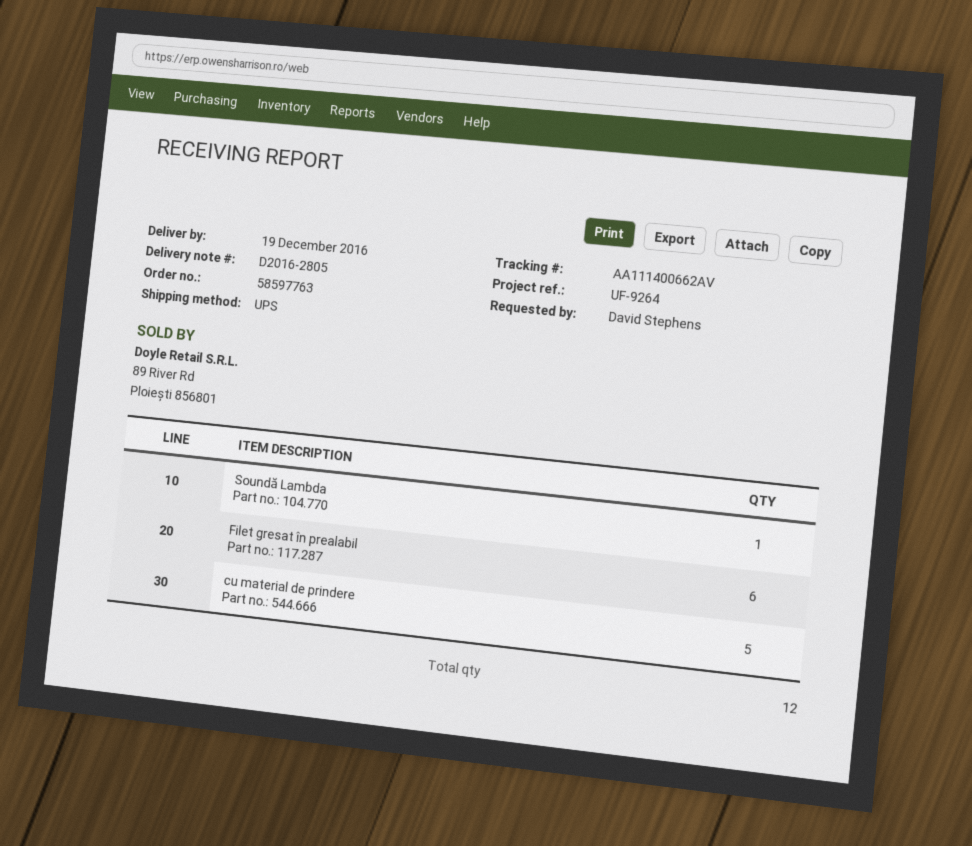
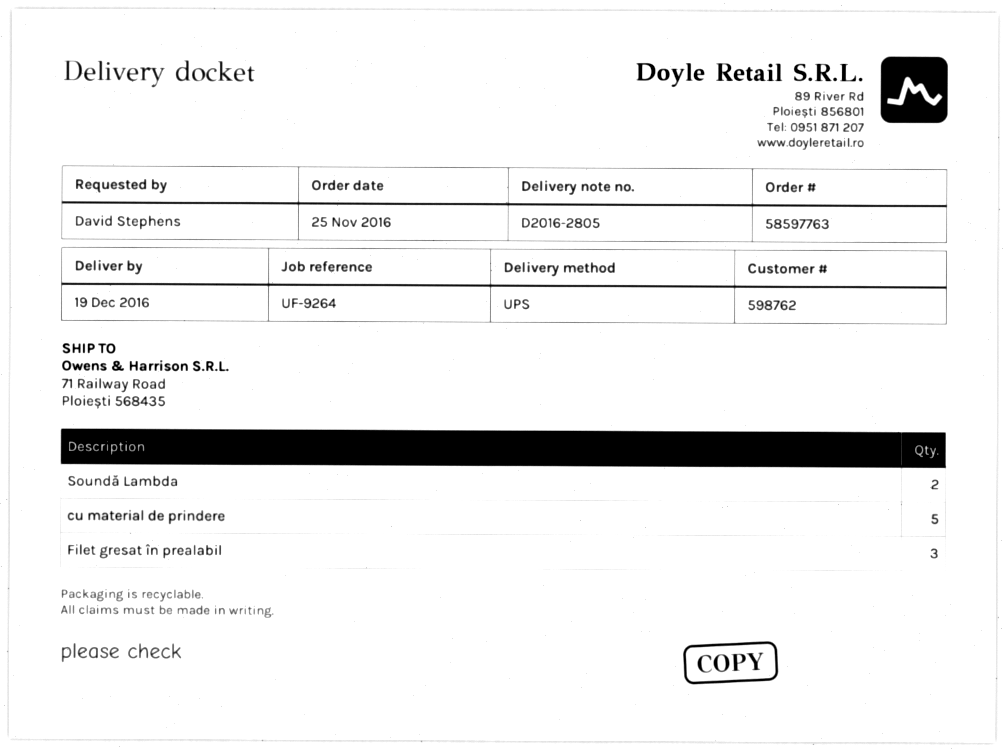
Soundă Lambda: 1 -> 2
Filet gresat în prealabil: 6 -> 3

